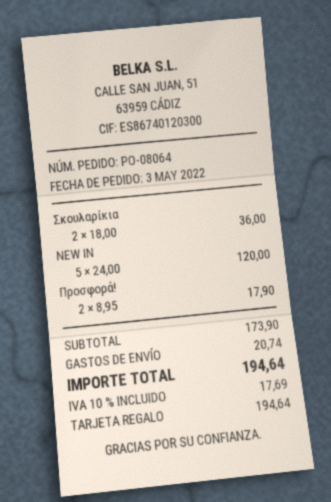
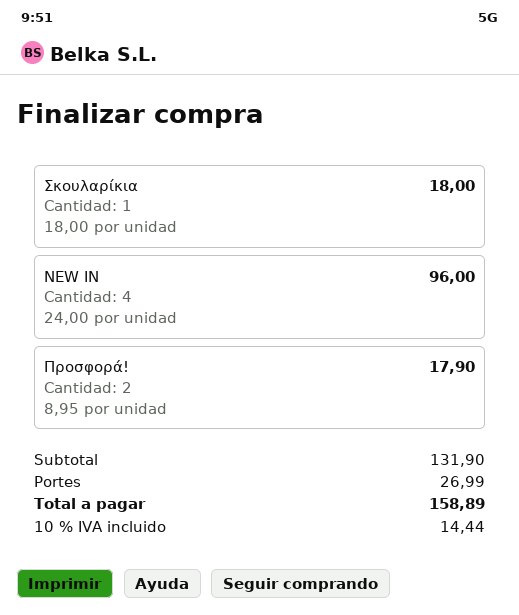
Σκουλαρίκια: 2 x 18.00 = 36.00 -> 1 x 18.00 = 18.00
NEW IN: 5 x 24.00 = 120.00 -> 4 x 24.00 = 96.00
subtotal: 173.90 -> 131.90
shipping: 20.74 -> 26.99
tax: 10% = 17.69 -> 10% = 14.44
total: 194.64 -> 158.89

